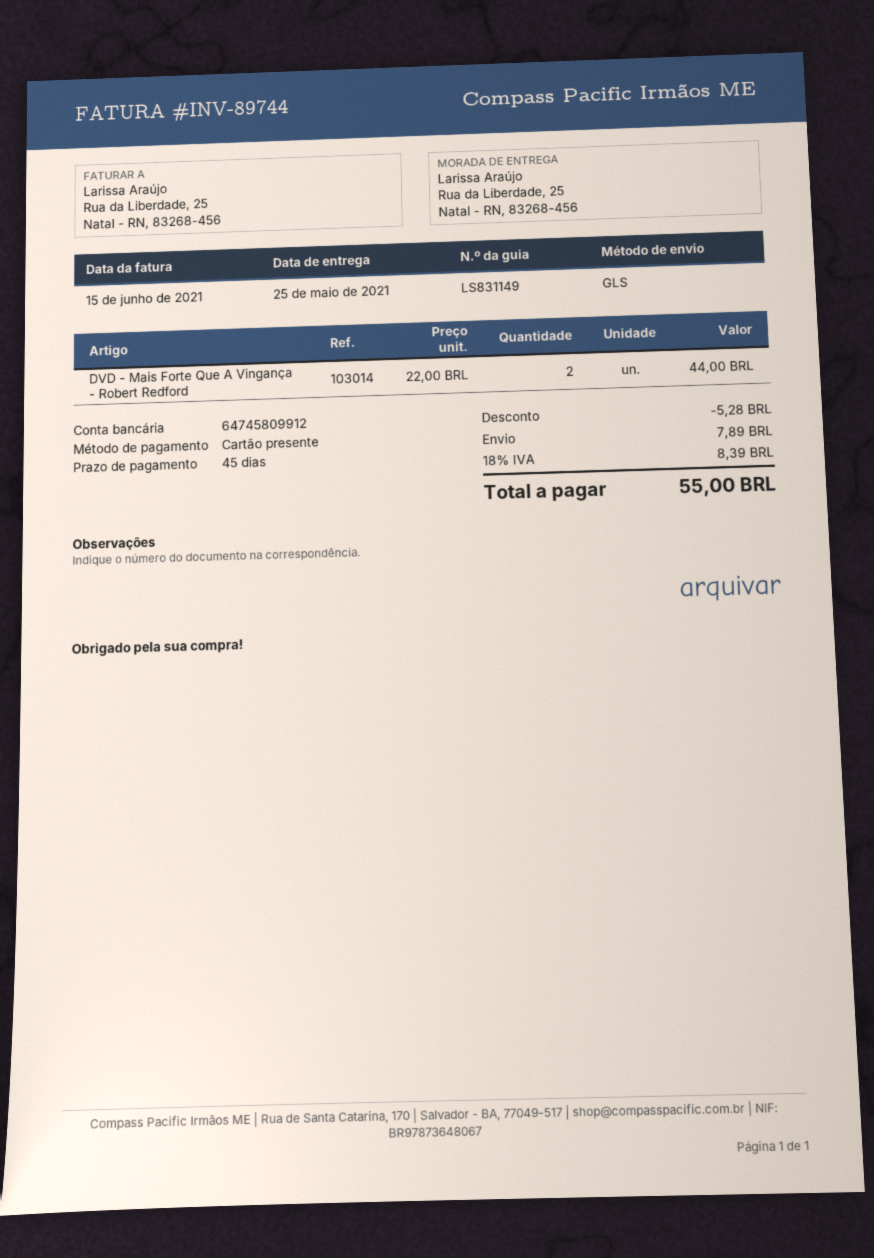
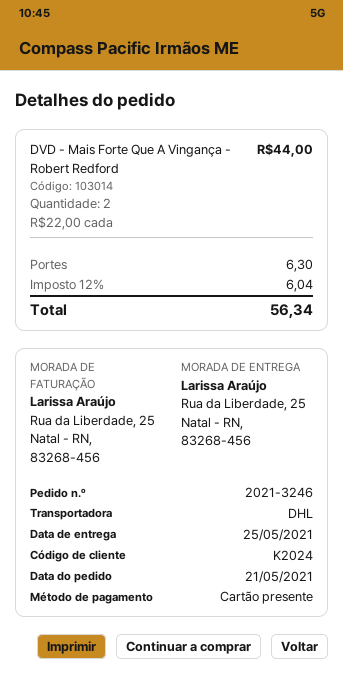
shipping method: GLS -> DHL
discount: 5.28 -> none
shipping: 7.89 -> 6.30
tax: 18% = 8.39 -> 12% = 6.04
total: 55.00 -> 56.34

